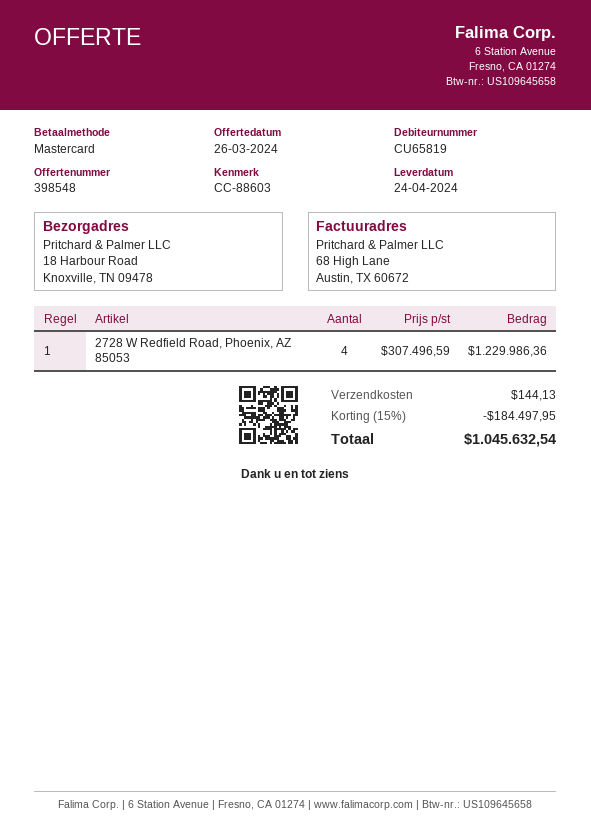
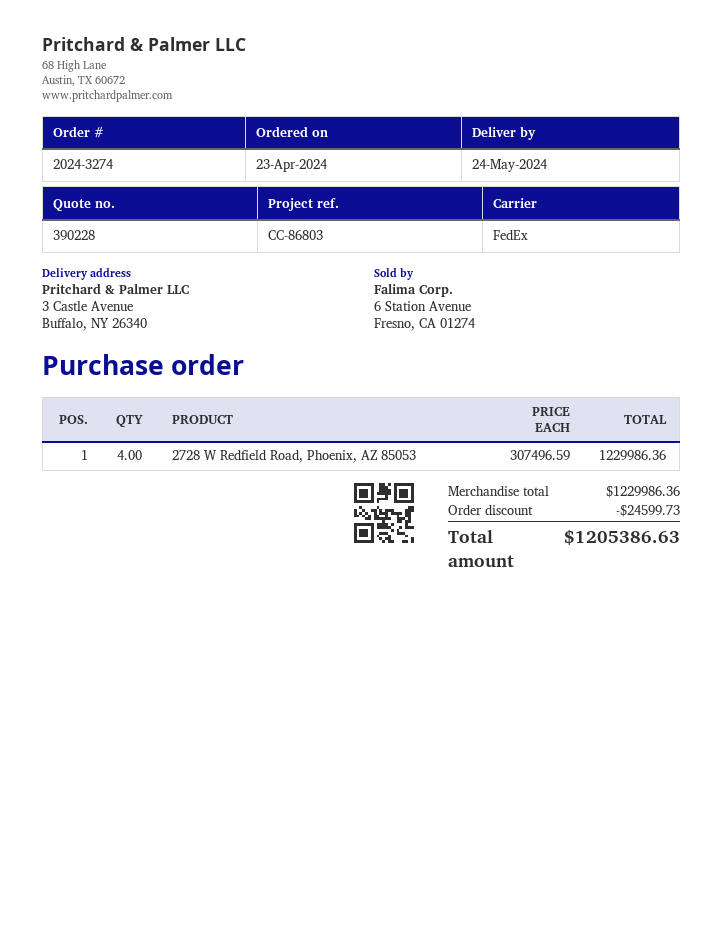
quote number: 398548 -> 390228
delivery date: 2024-04-24 -> 2024-05-24
reference: CC-88603 -> CC-86803
ship to: 18 Harbour Road, Knoxville, TN 09478 -> 3 Castle Avenue, Buffalo, NY 26340
discount: 184497.95 -> 24599.73
shipping: 144.13 -> none
total: 1045632.54 -> 1205386.63

